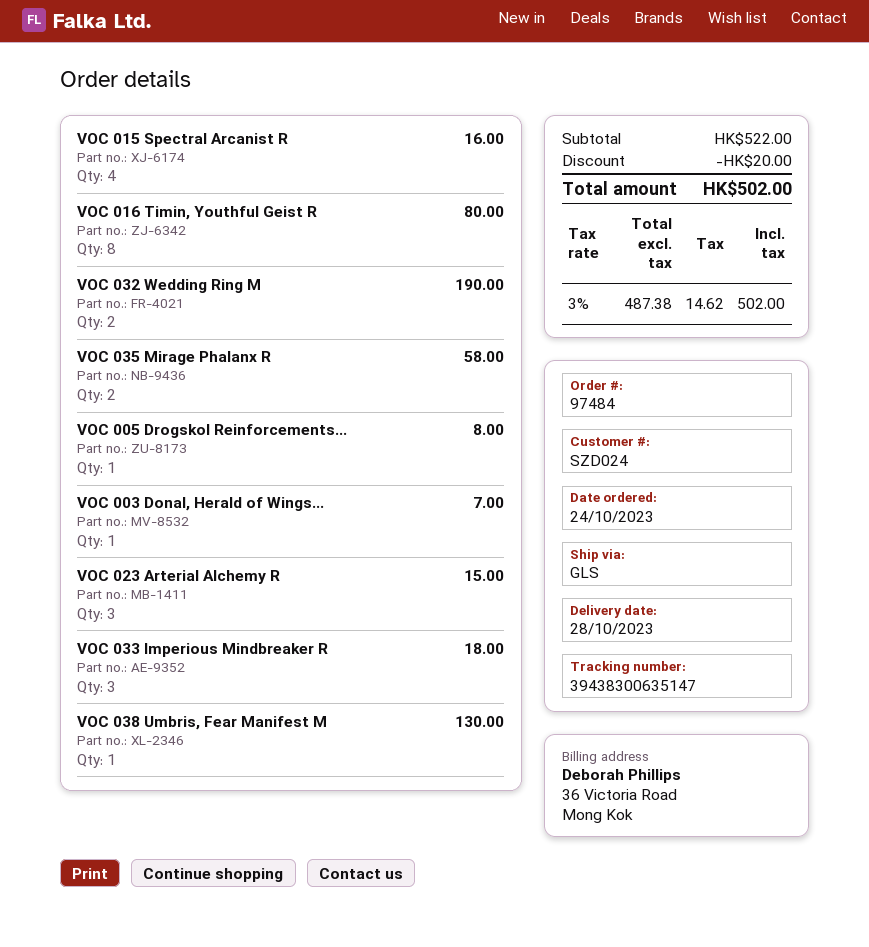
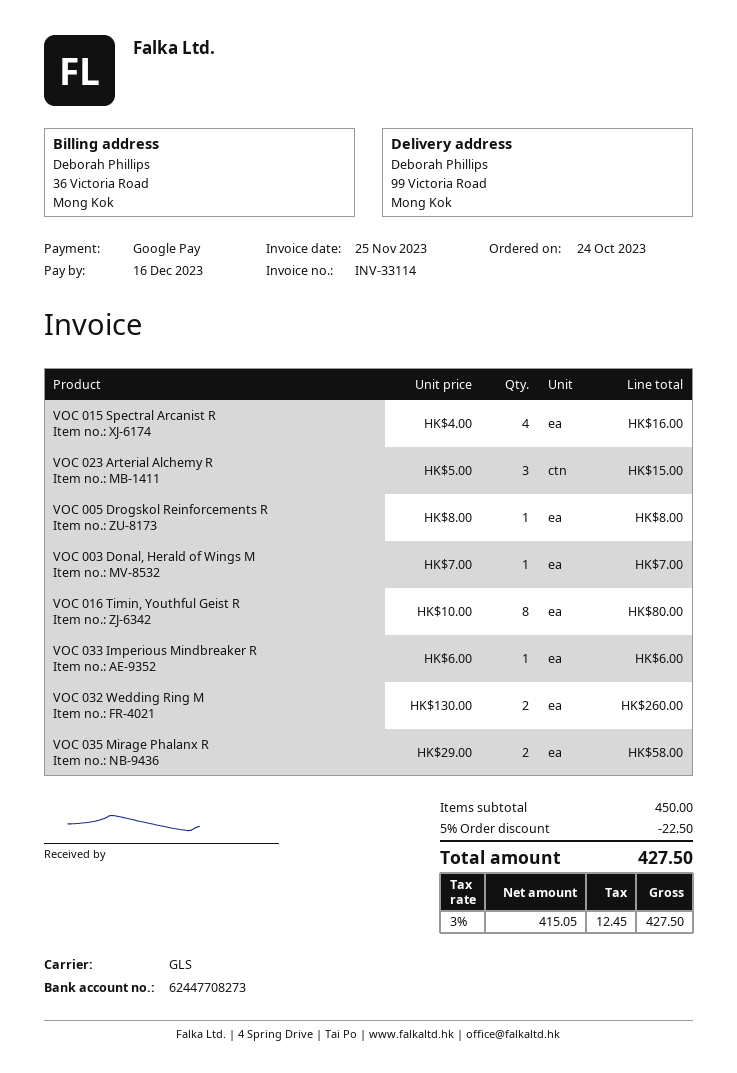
VOC 032 Wedding Ring M: 2 for 190.00 -> 2 for 260.00
VOC 033 Imperious Mindbreaker R: 3 for 18.00 -> 1 for 6.00
VOC 038 Umbris, Fear Manifest M: 1 for 130.00 -> none
subtotal: 522.00 -> 450.00
discount: 20.00 -> 22.50
net: 487.38 -> 415.05
tax: 3% = 14.62 -> 3% = 12.45
total: 502.00 -> 427.50

